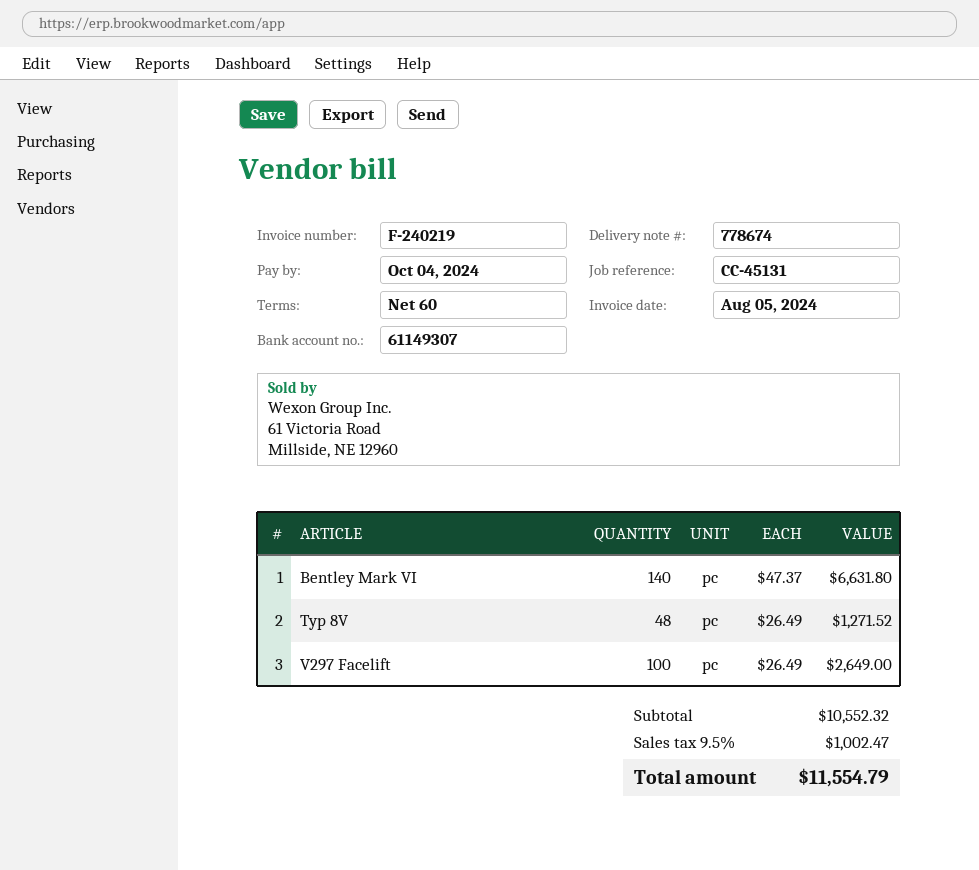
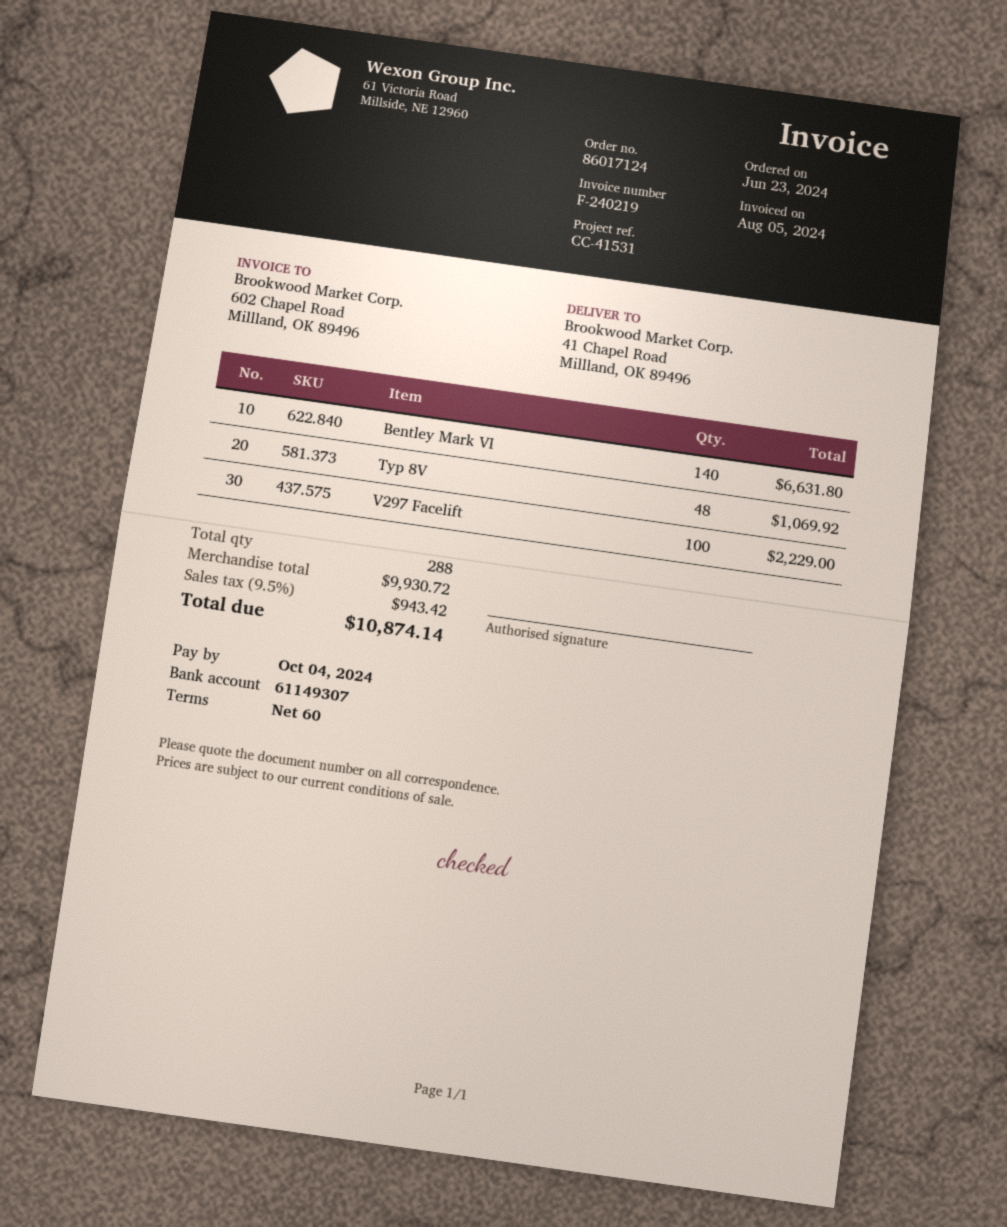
reference: CC-45131 -> CC-41531
Typ 8V: 48 for 1271.52 -> 48 for 1069.92
V297 Facelift: 100 for 2649.00 -> 100 for 2229.00
subtotal: 10552.32 -> 9930.72
tax: 9.5% = 1002.47 -> 9.5% = 943.42
total: 11554.79 -> 10874.14

